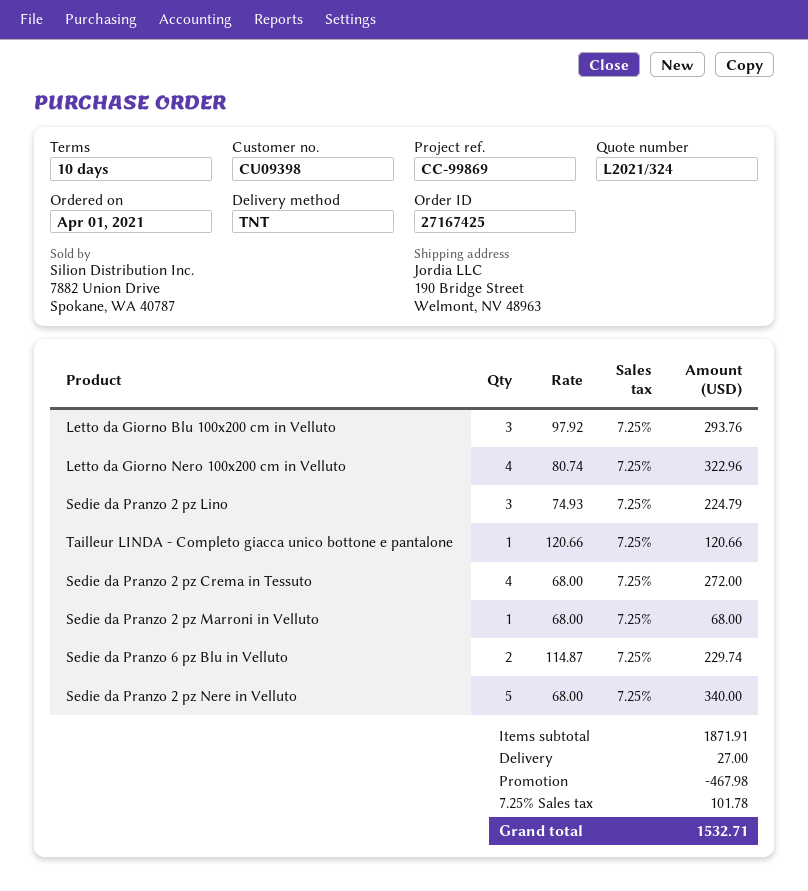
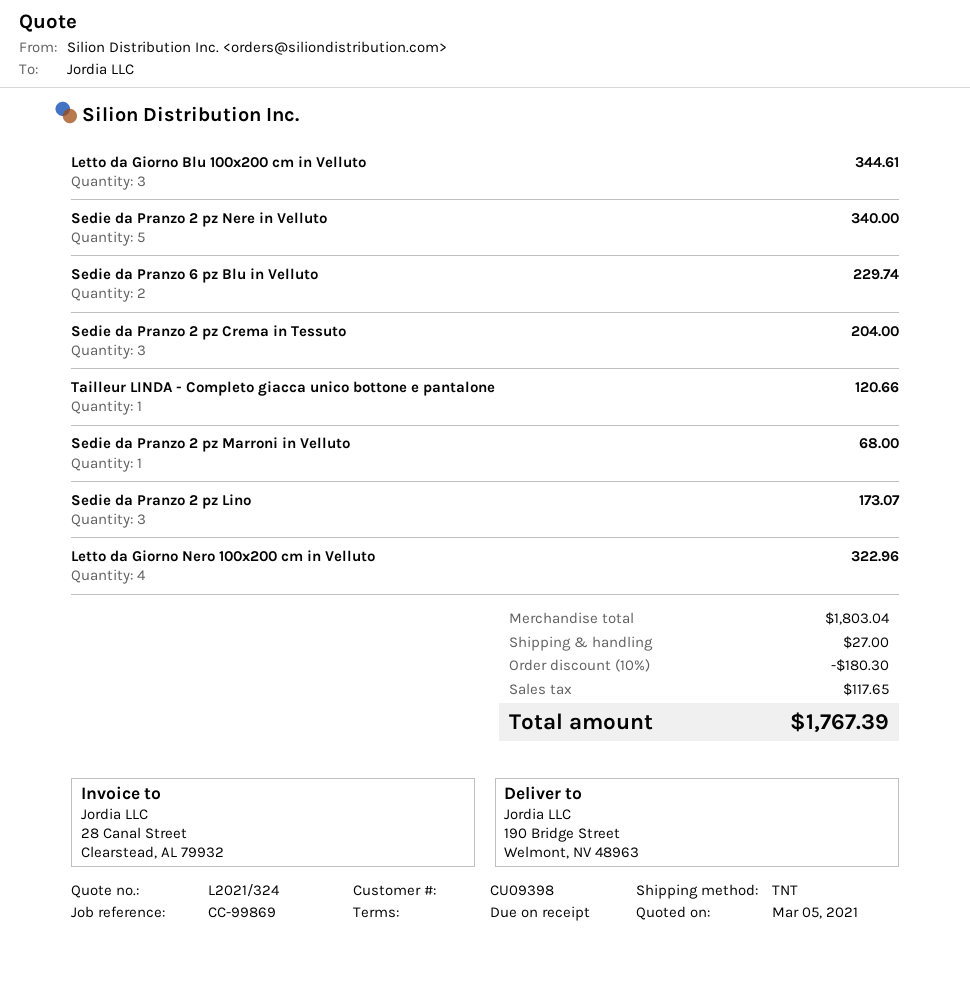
payment terms: 10 days -> on receipt
Letto da Giorno Blu 100x200 cm in Velluto: 3 for 293.76 -> 3 for 344.61
Sedie da Pranzo 2 pz Lino: 3 for 224.79 -> 3 for 173.07
Sedie da Pranzo 2 pz Crema in Tessuto: 4 for 272.00 -> 3 for 204.00
subtotal: 1871.91 -> 1803.04
discount: 467.98 -> 180.30
tax: 101.78 -> 117.65
total: 1532.71 -> 1767.39

